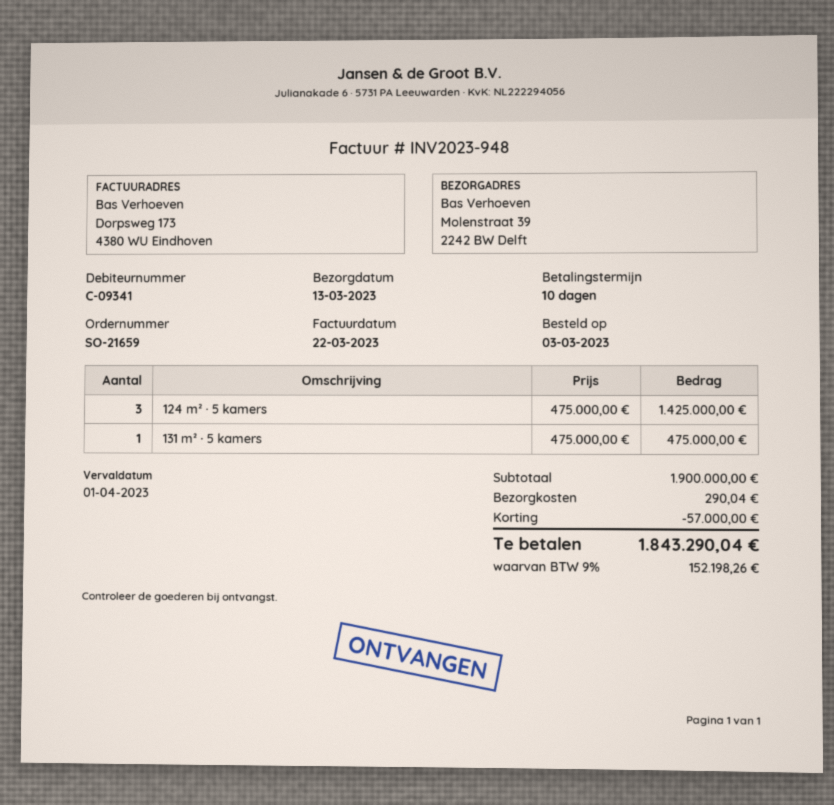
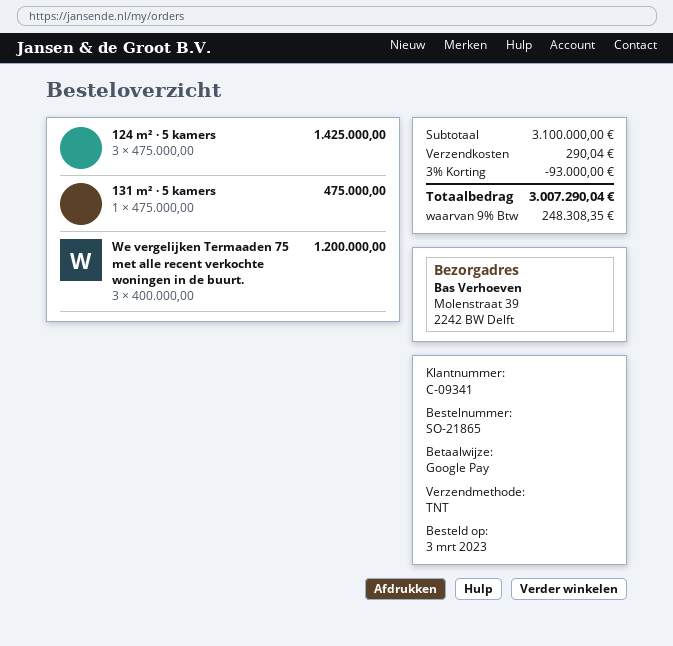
order number: SO-21659 -> SO-21865
We vergelijken Termaaden 75 met alle recent verkochte woningen in de buurt.: none -> 3 x 400000.00 = 1200000.00
subtotal: 1900000.00 -> 3100000.00
discount: 57000.00 -> 93000.00
tax: 9% = 152198.26 -> 9% = 248308.35
total: 1843290.04 -> 3007290.04

